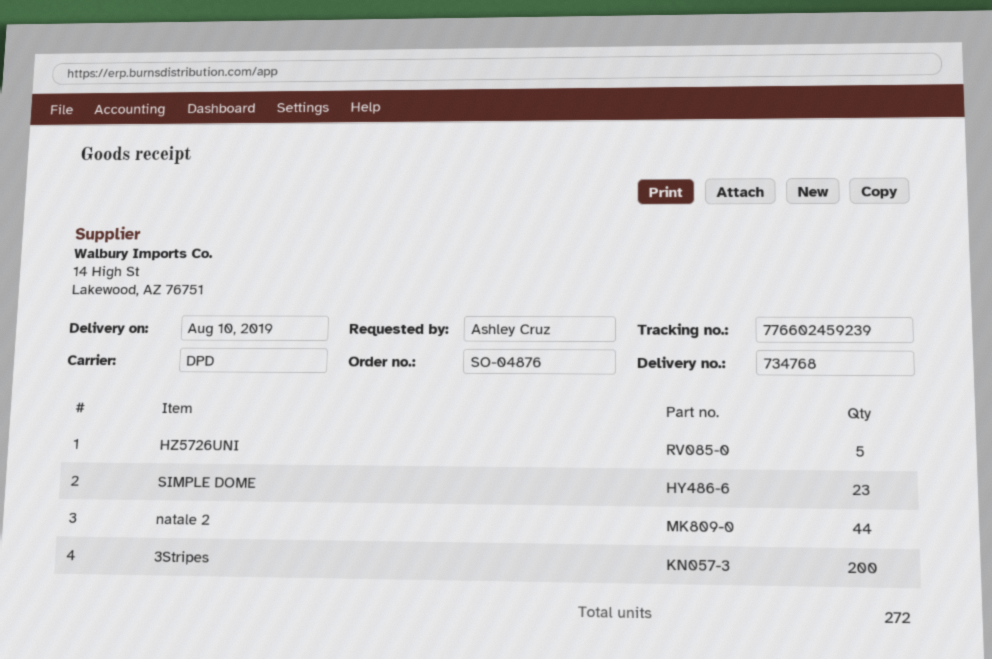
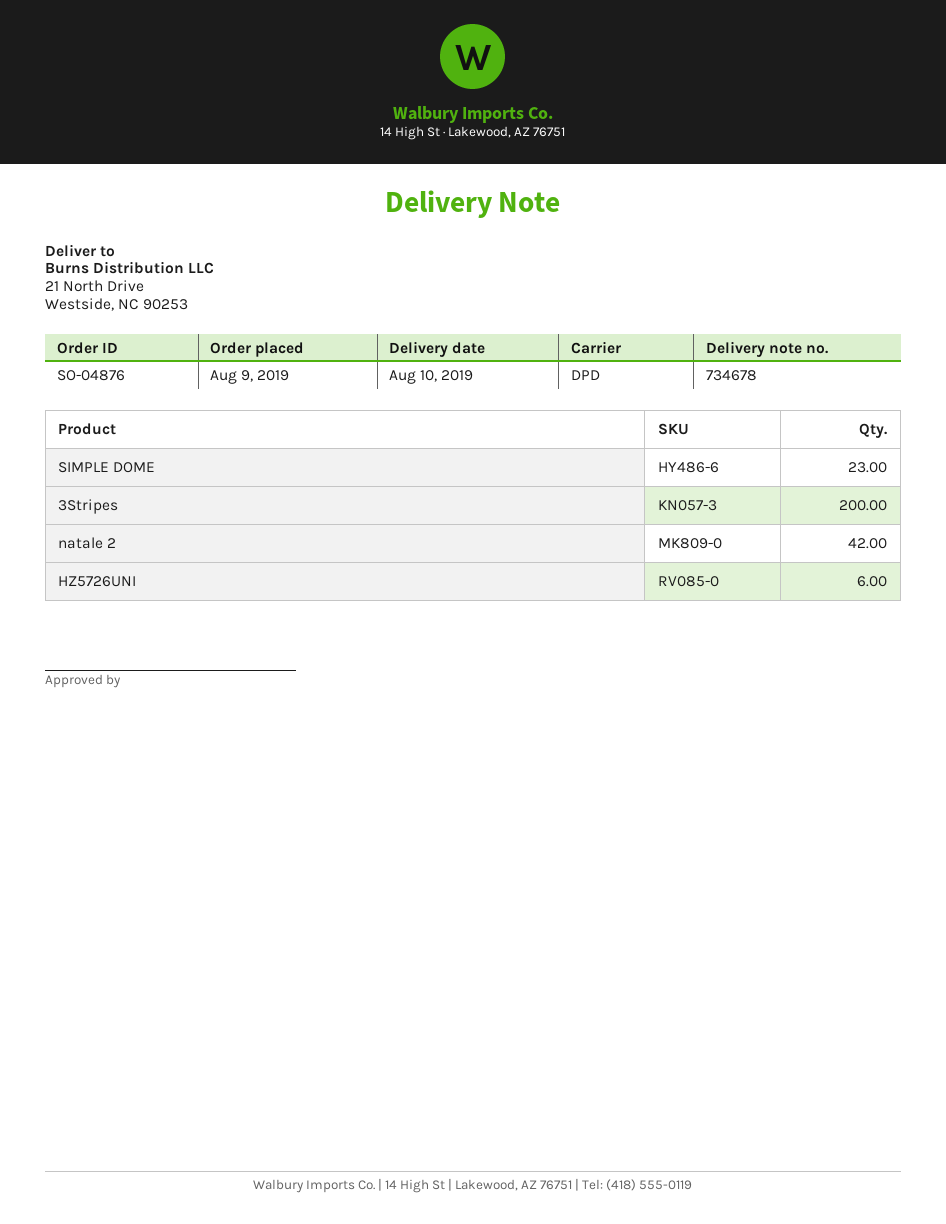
delivery note number: 734768 -> 734678
HZ5726UNI: 5 -> 6
natale 2: 44 -> 42

